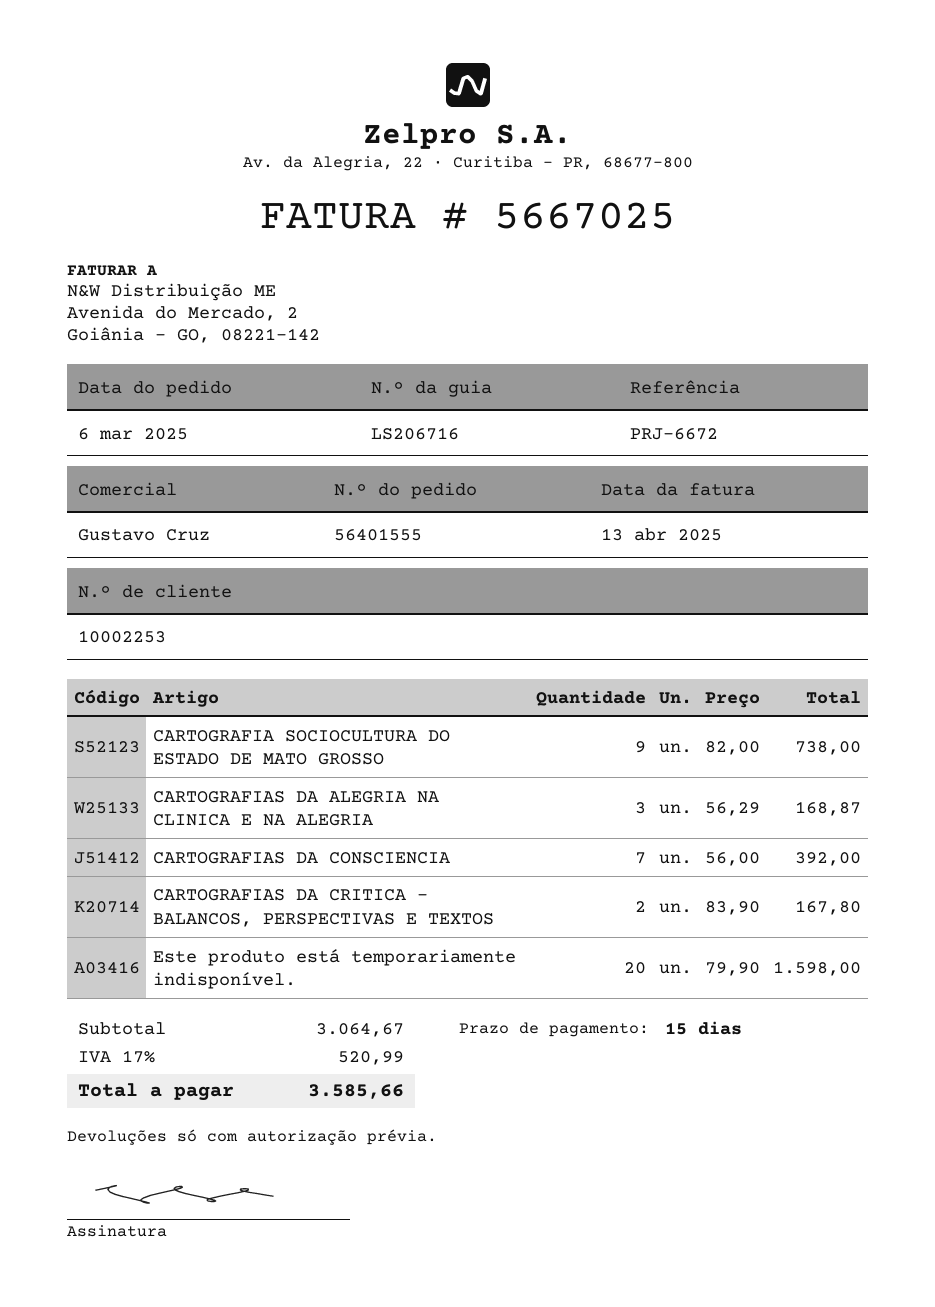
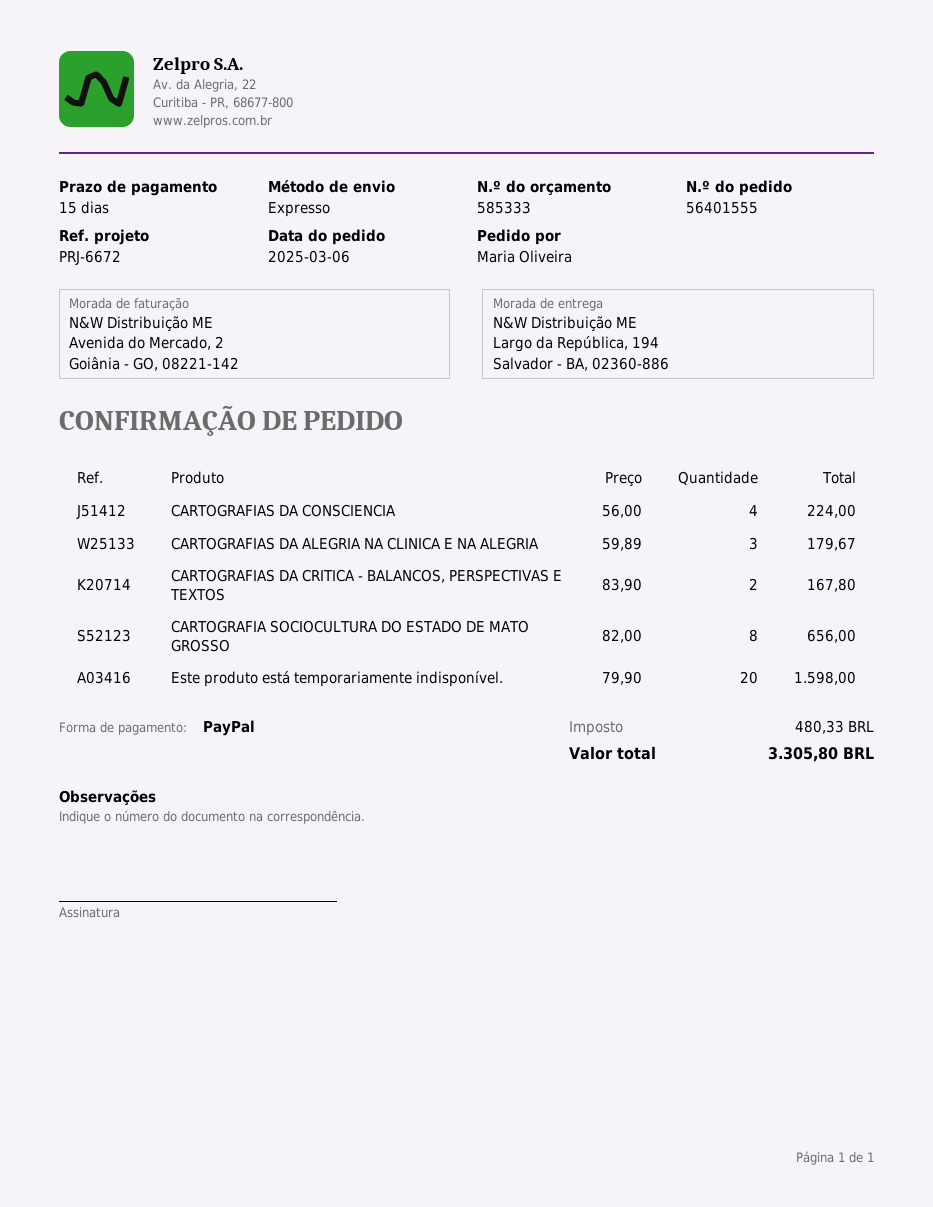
CARTOGRAFIA SOCIOCULTURA DO ESTADO DE MATO GROSSO: 9 x 82.00 = 738.00 -> 8 x 82.00 = 656.00
CARTOGRAFIAS DA ALEGRIA NA CLINICA E NA ALEGRIA: 3 x 56.29 = 168.87 -> 3 x 59.89 = 179.67
CARTOGRAFIAS DA CONSCIENCIA: 7 x 56.00 = 392.00 -> 4 x 56.00 = 224.00
tax: 520.99 -> 480.33
total: 3585.66 -> 3305.80

